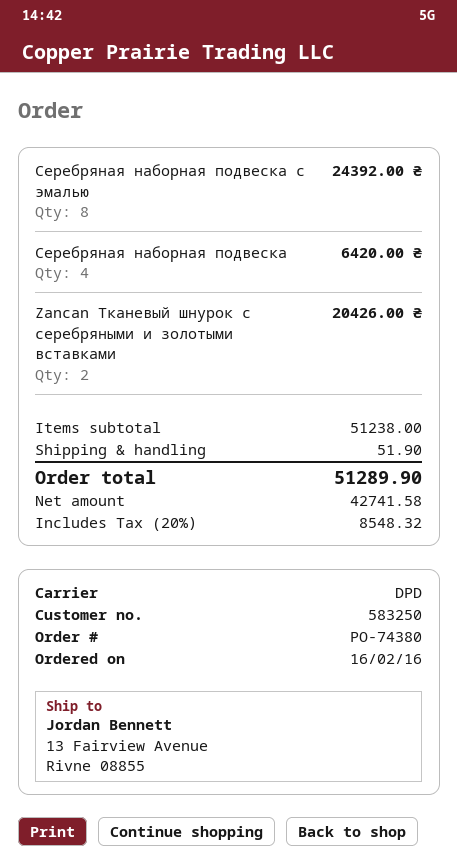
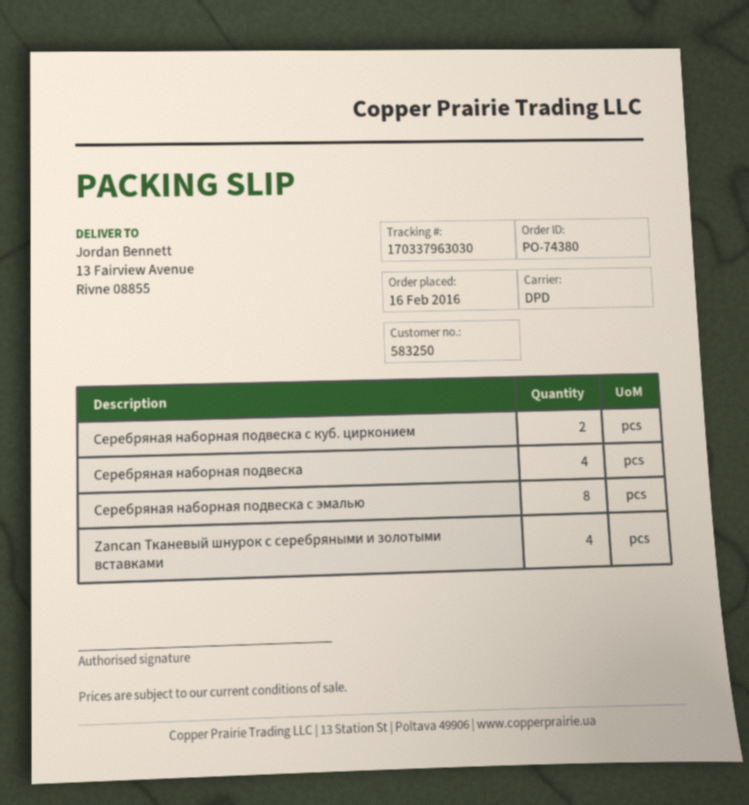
Zancan Тканевый шнурок с серебряными и золотыми вставками: 2 -> 4
Серебряная наборная подвеска с куб. цирконием: none -> 2

